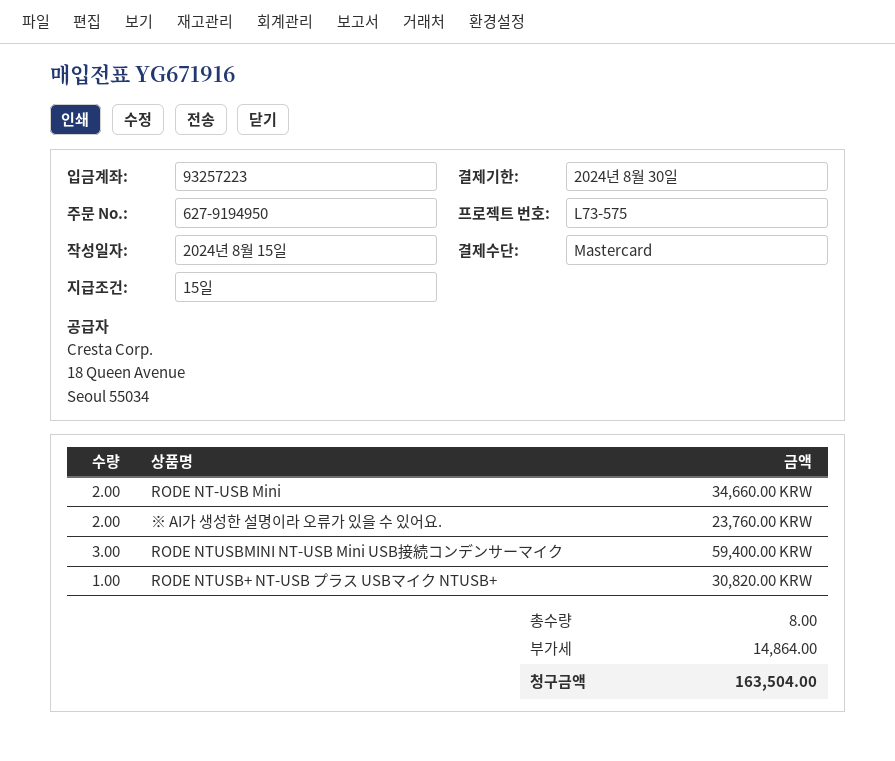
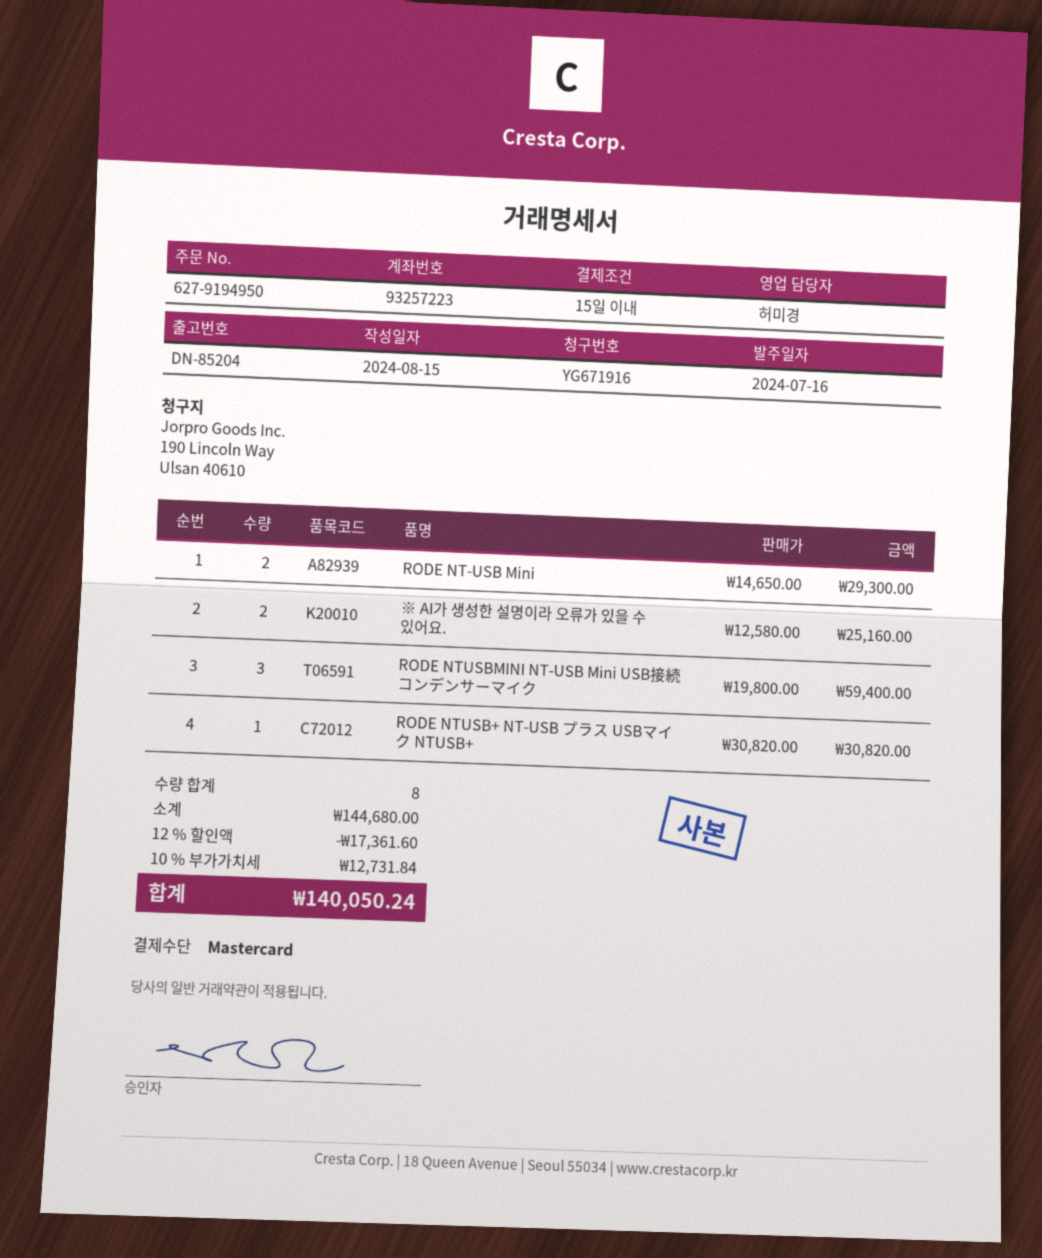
RODE NT-USB Mini: 2 for 34660.00 -> 2 for 29300.00
※ AI가 생성한 설명이라 오류가 있을 수 있어요.: 2 for 23760.00 -> 2 for 25160.00
discount: none -> 12% = 17361.60
tax: 14864.00 -> 12731.84
total: 163504.00 -> 140050.24

